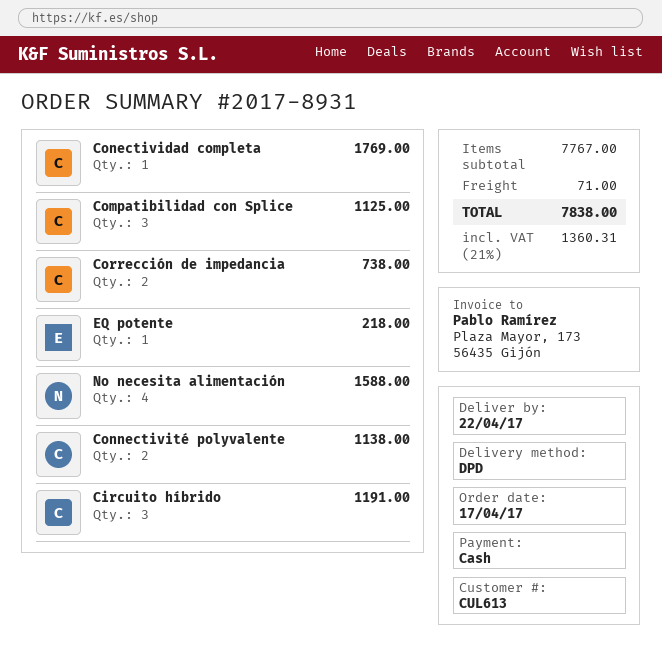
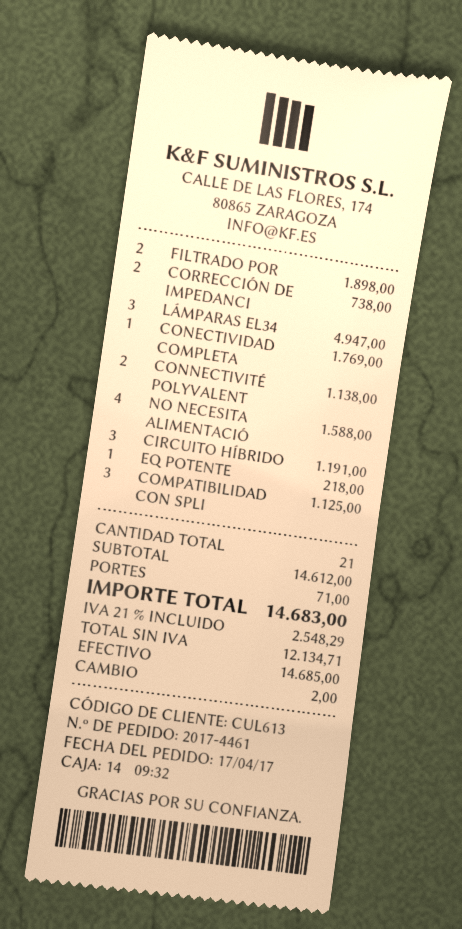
order number: 2017-8931 -> 2017-4461
FILTRADO POR: none -> 2 for 1898.00
LÁMPARAS EL34: none -> 3 for 4947.00
subtotal: 7767.00 -> 14612.00
tax: 21% = 1360.31 -> 21% = 2548.29
total: 7838.00 -> 14683.00

